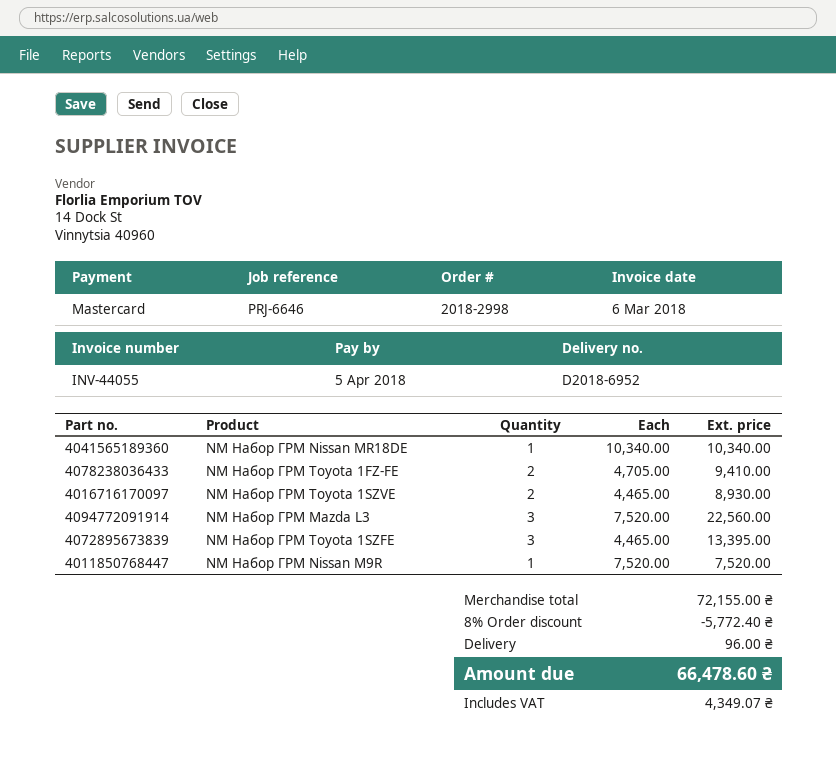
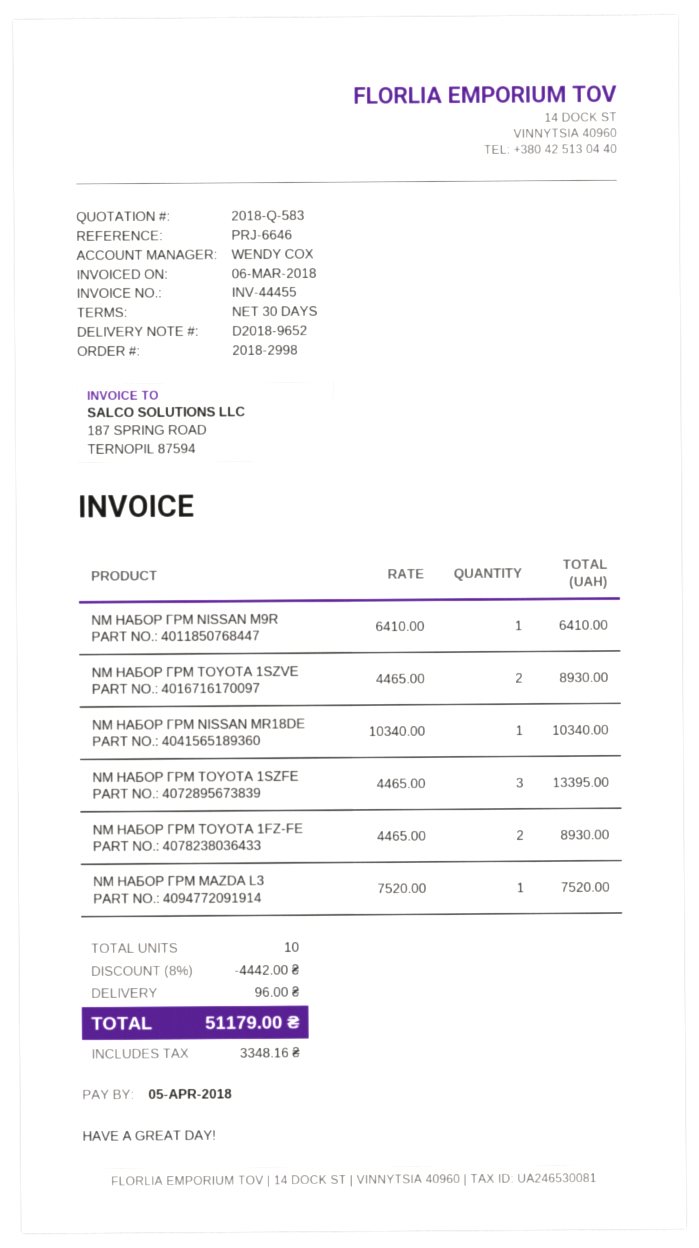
delivery note number: D2018-6952 -> D2018-9652
invoice number: INV-44055 -> INV-44455
NM Набор ГРМ Toyota 1FZ-FE: 2 x 4705.00 = 9410.00 -> 2 x 4465.00 = 8930.00
NM Набор ГРМ Mazda L3: 3 x 7520.00 = 22560.00 -> 1 x 7520.00 = 7520.00
NM Набор ГРМ Nissan M9R: 1 x 7520.00 = 7520.00 -> 1 x 6410.00 = 6410.00
discount: 8% = 5772.40 -> 8% = 4442.00
tax: 4349.07 -> 3348.16
total: 66478.60 -> 51179.00

